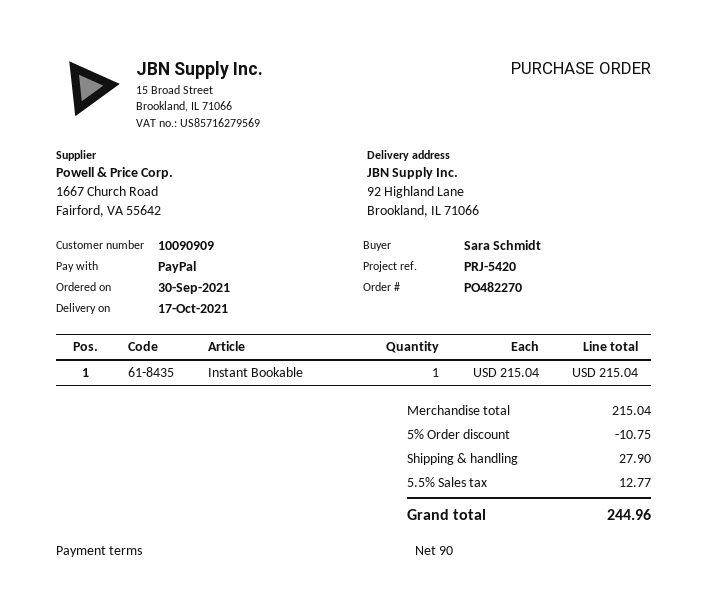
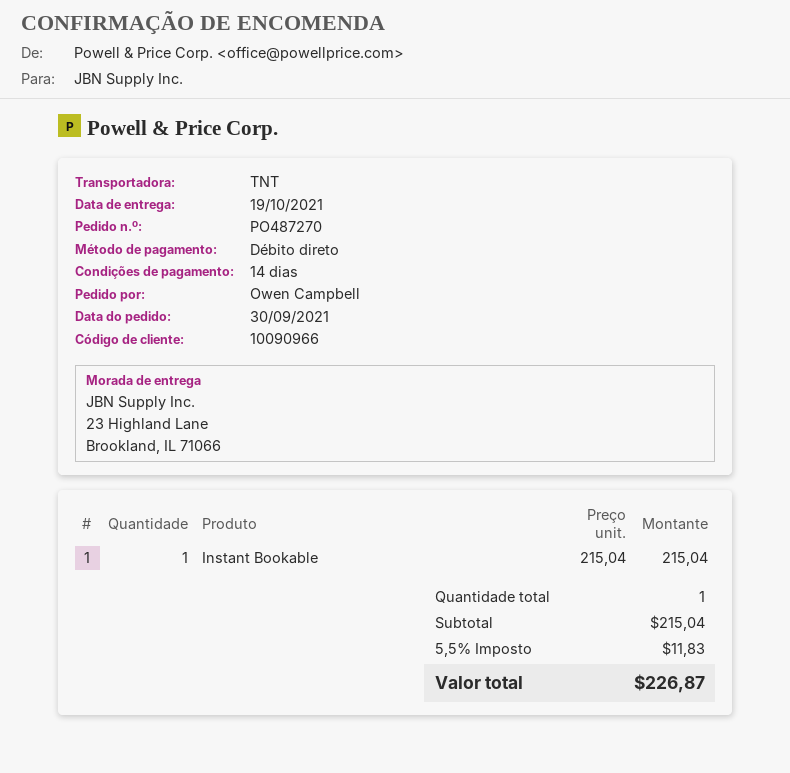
order number: PO482270 -> PO487270
delivery date: 2021-10-17 -> 2021-10-19
payment terms: 90 days -> 14 days
customer number: 10090909 -> 10090966
ordered by: Sara Schmidt -> Owen Campbell
payment method: PayPal -> direct debit
ship to: 92 Highland Lane, Brookland, IL 71066 -> 23 Highland Lane, Brookland, IL 71066
discount: 5% = 10.75 -> none
shipping: 27.90 -> none
tax: 5.5% = 12.77 -> 5.5% = 11.83
total: 244.96 -> 226.87

